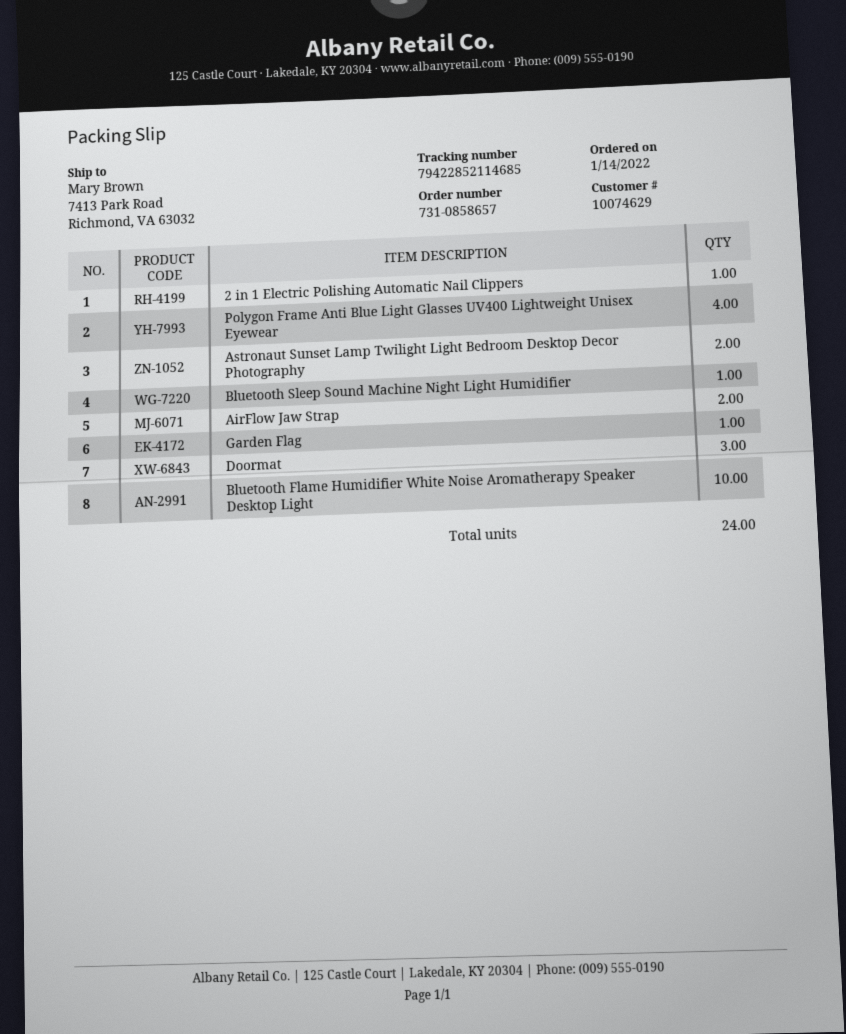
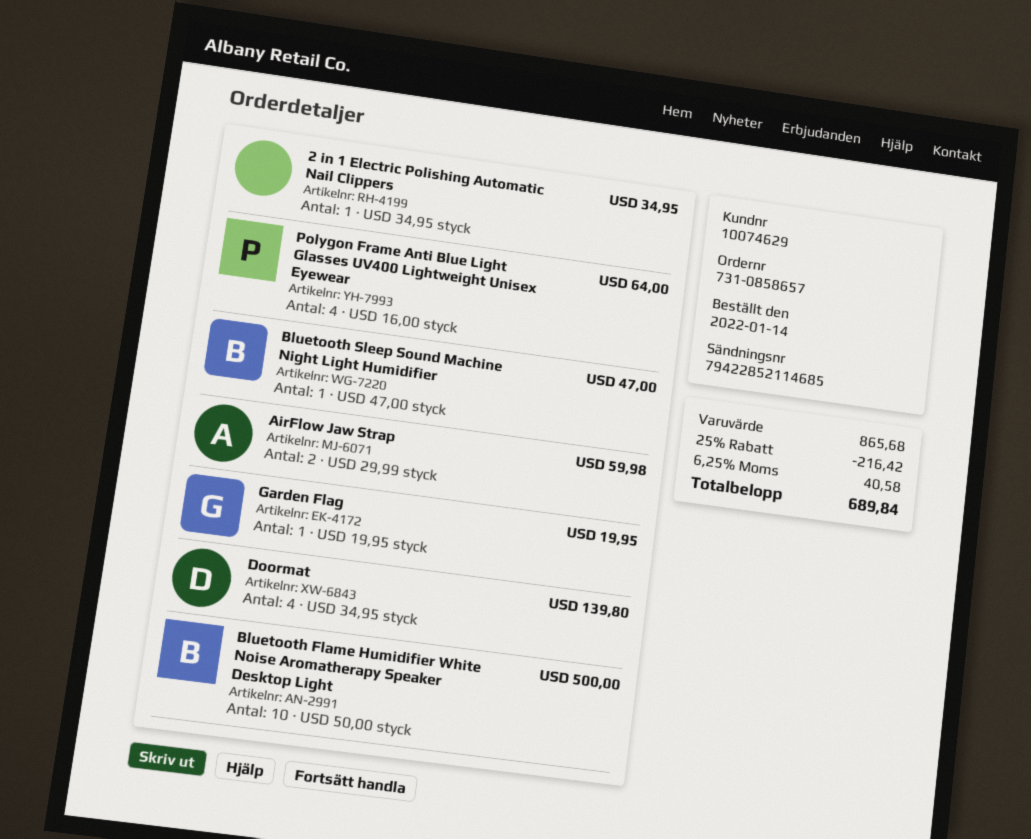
Astronaut Sunset Lamp Twilight Light Bedroom Desktop Decor Photography: 2 -> none
Doormat: 3 -> 4

